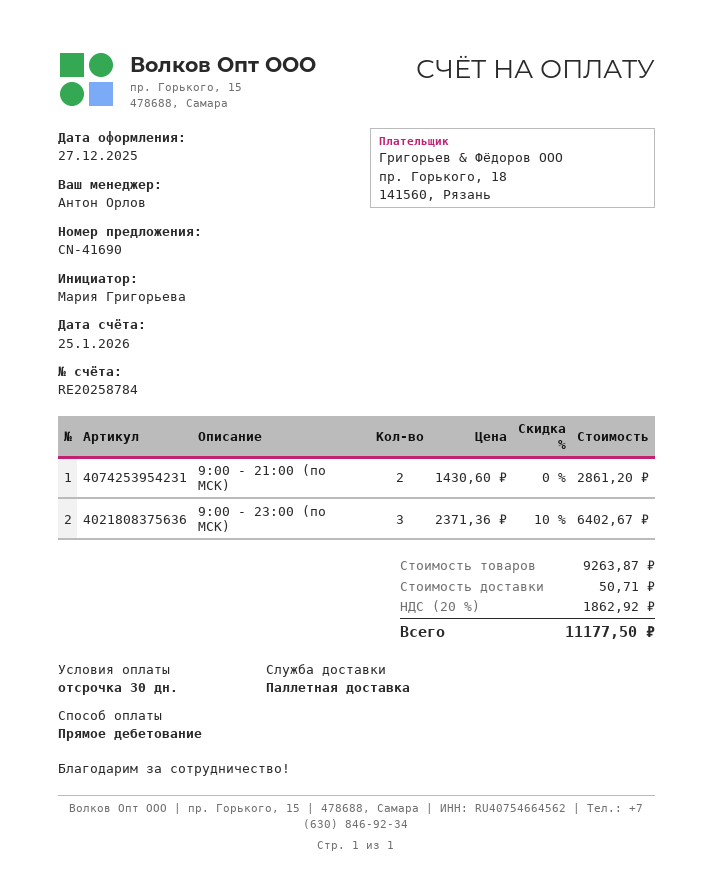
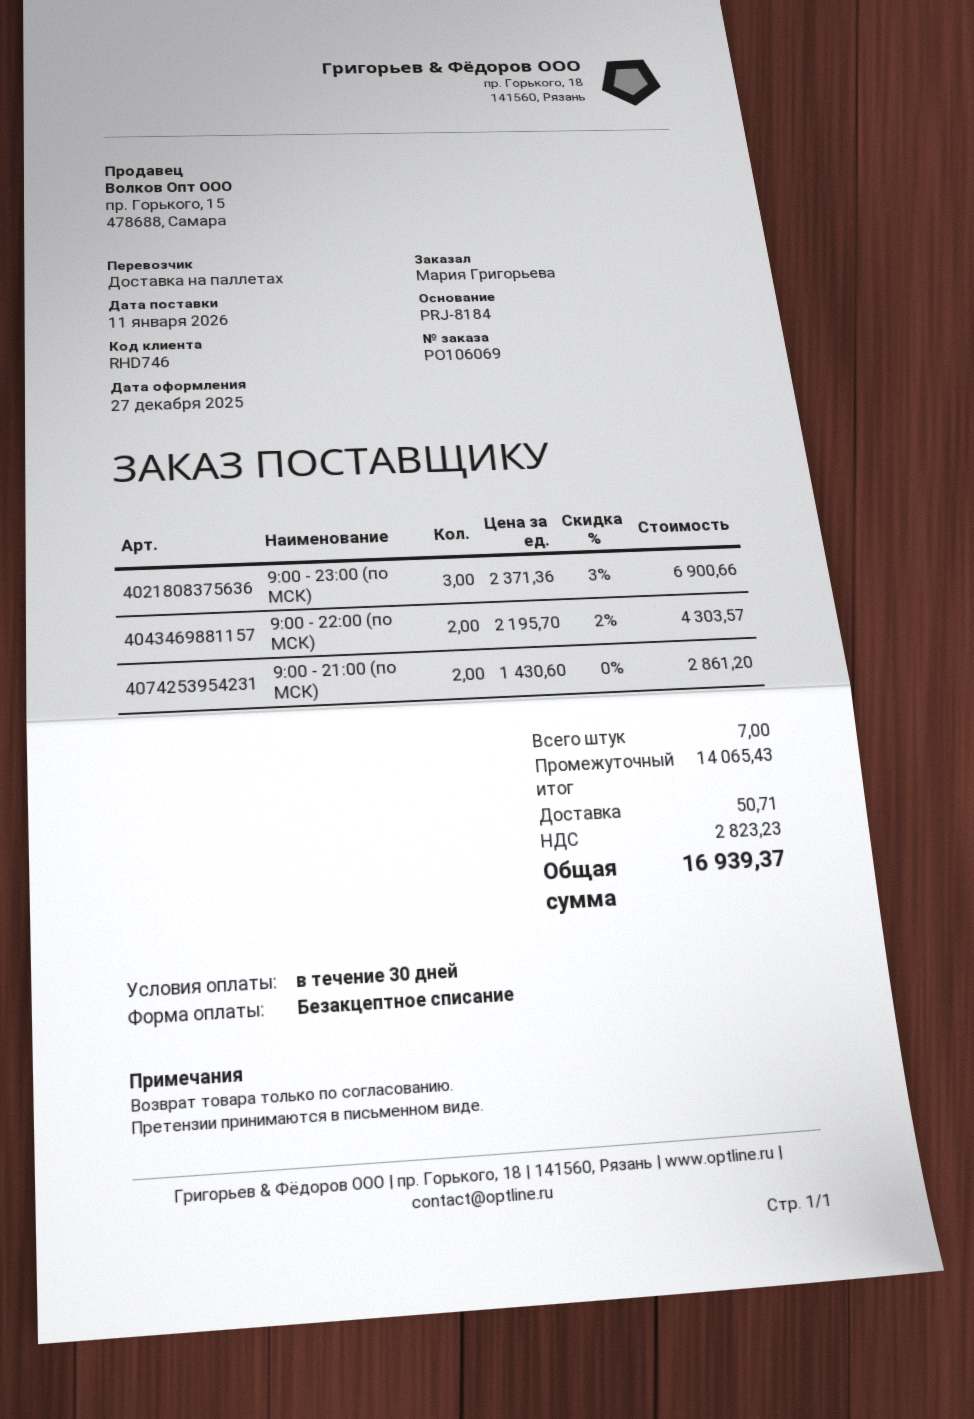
9:00 - 23:00 (по МСК): 3 x 2371.36 - 10% = 6402.67 -> 3 x 2371.36 - 3% = 6900.66
9:00 - 22:00 (по МСК): none -> 2 x 2195.70 - 2% = 4303.57
subtotal: 9263.87 -> 14065.43
tax: 1862.92 -> 2823.23
total: 11177.50 -> 16939.37

